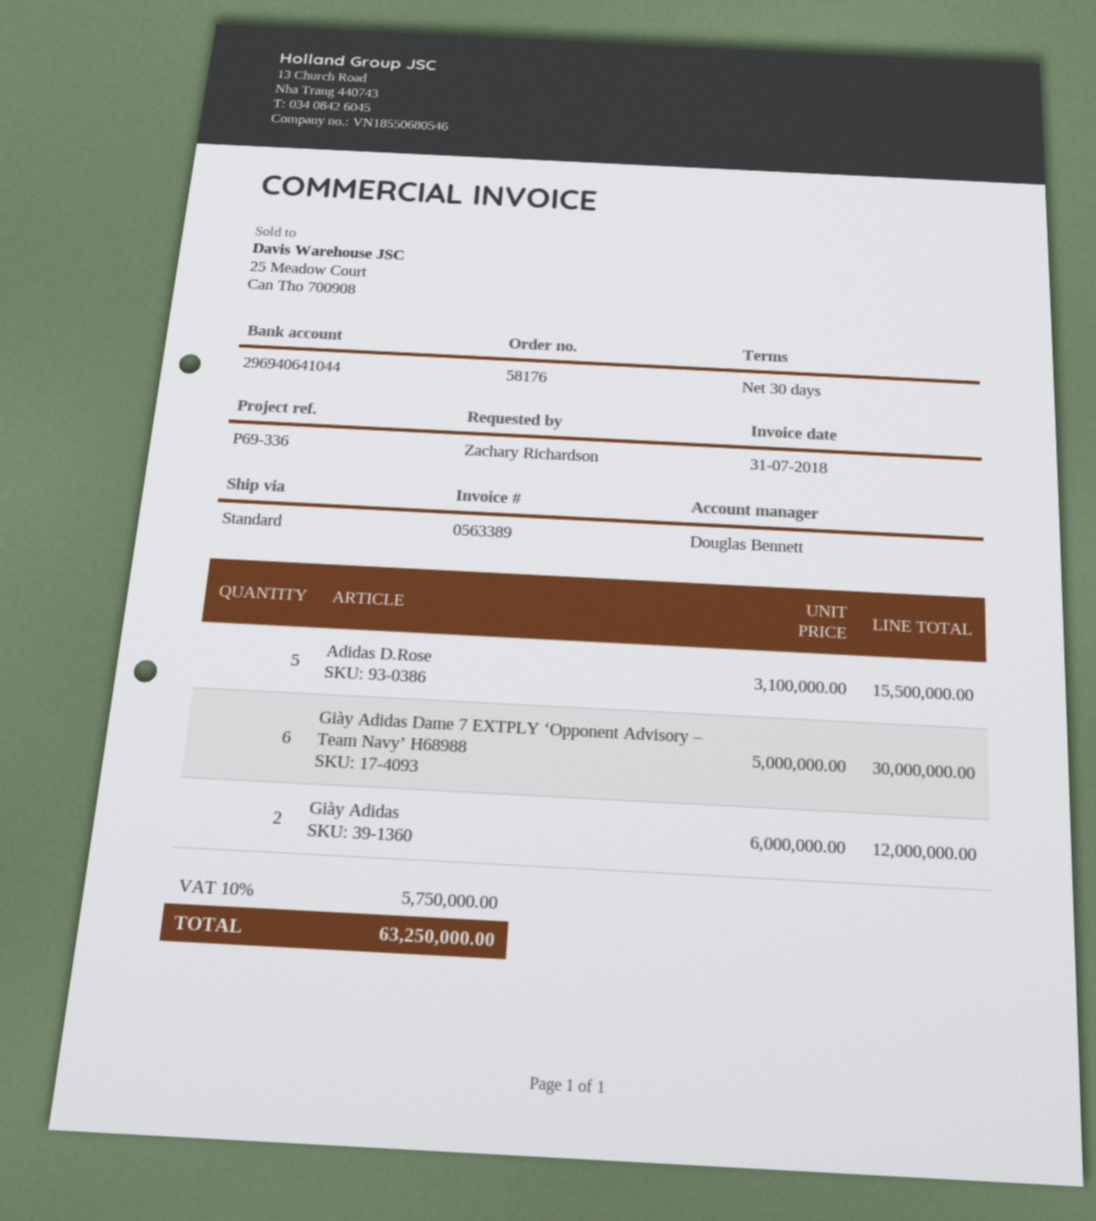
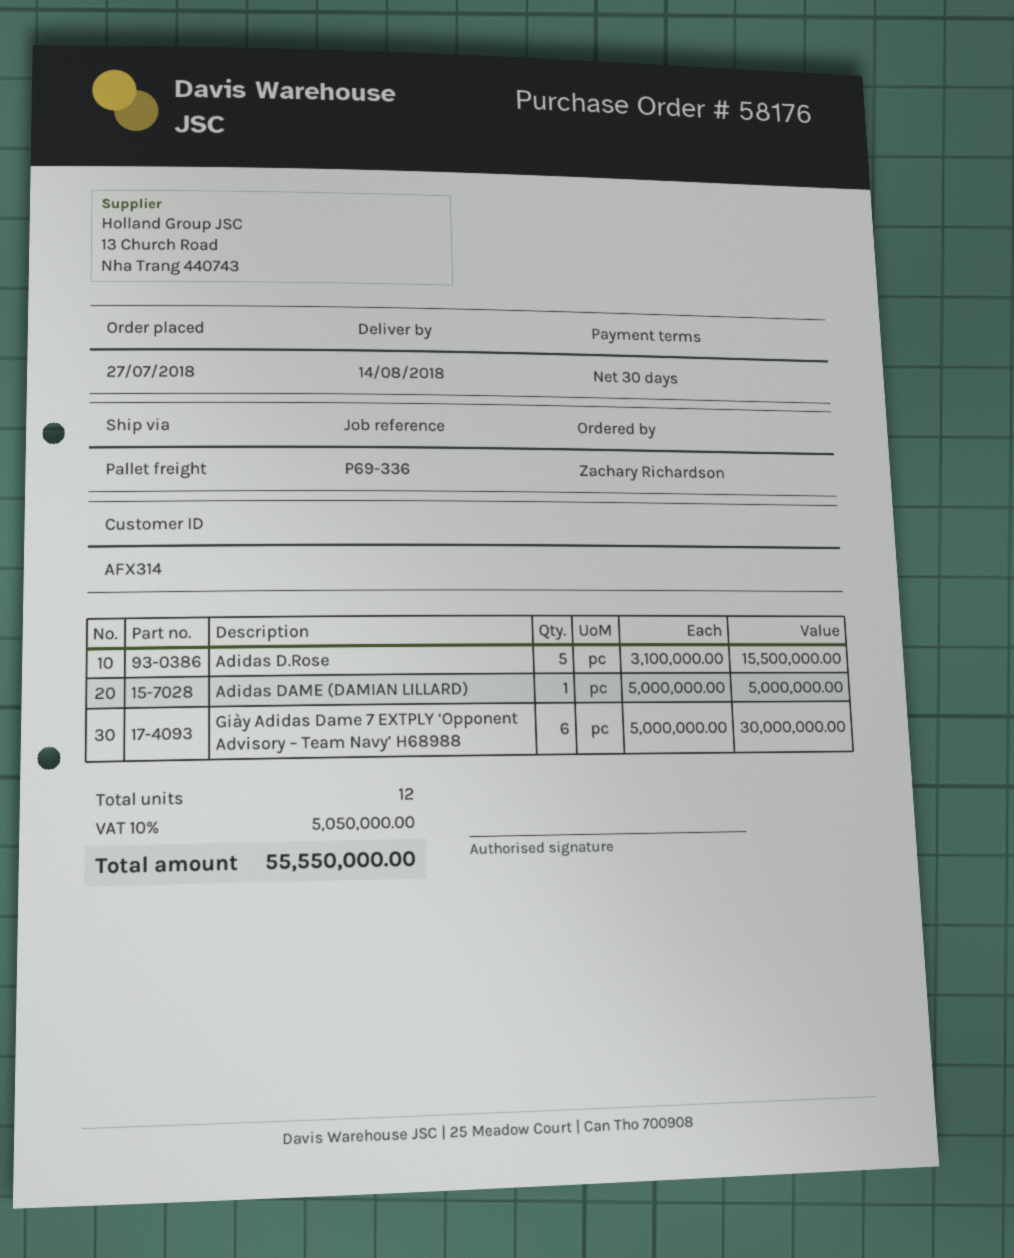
shipping method: standard -> pallet freight
Giày Adidas: 2 x 6000000.00 = 12000000.00 -> none
Adidas DAME (DAMIAN LILLARD): none -> 1 x 5000000.00 = 5000000.00
tax: 10% = 5750000.00 -> 10% = 5050000.00
total: 63250000.00 -> 55550000.00

